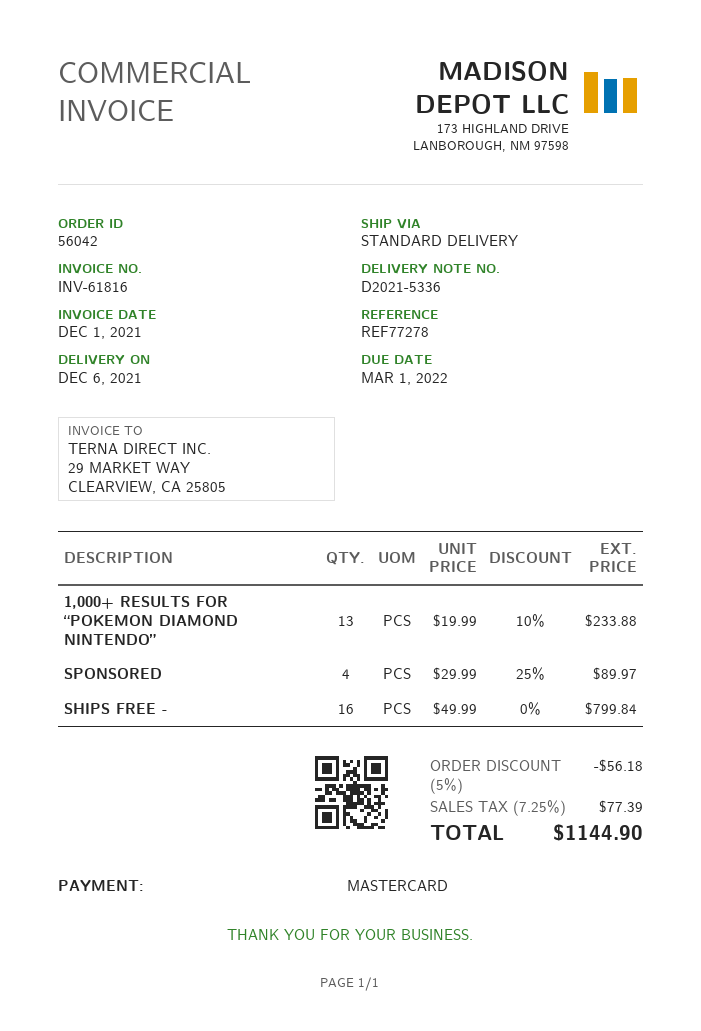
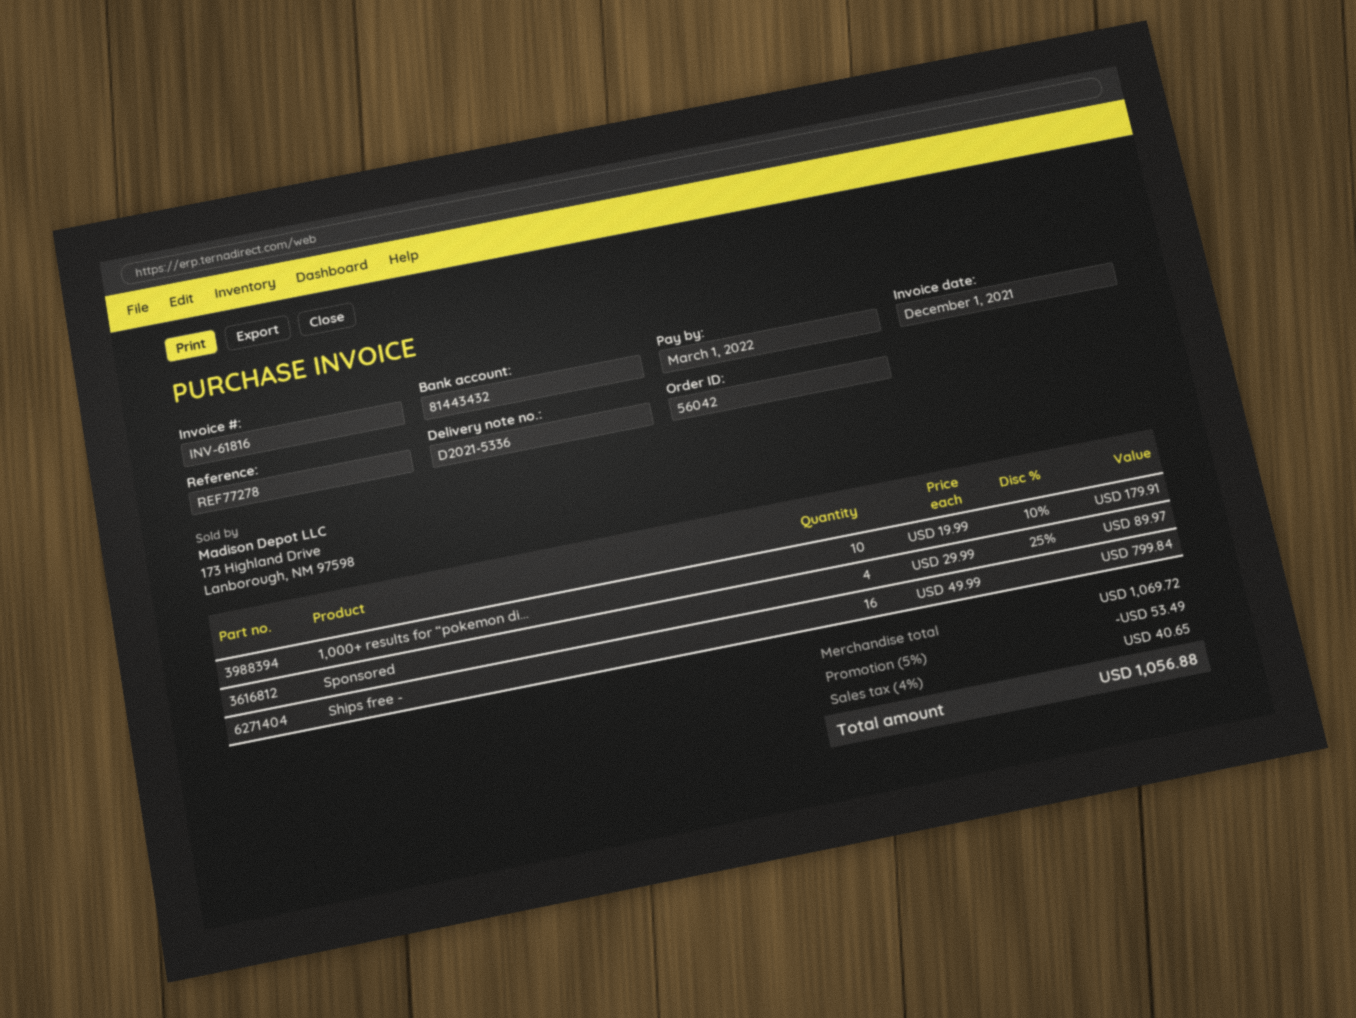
1,000+ RESULTS FOR “POKEMON DIAMOND NINTENDO”: 13 x 19.99 - 10% = 233.88 -> 10 x 19.99 - 10% = 179.91
discount: 5% = 56.18 -> 5% = 53.49
tax: 7.25% = 77.39 -> 4% = 40.65
total: 1144.90 -> 1056.88

